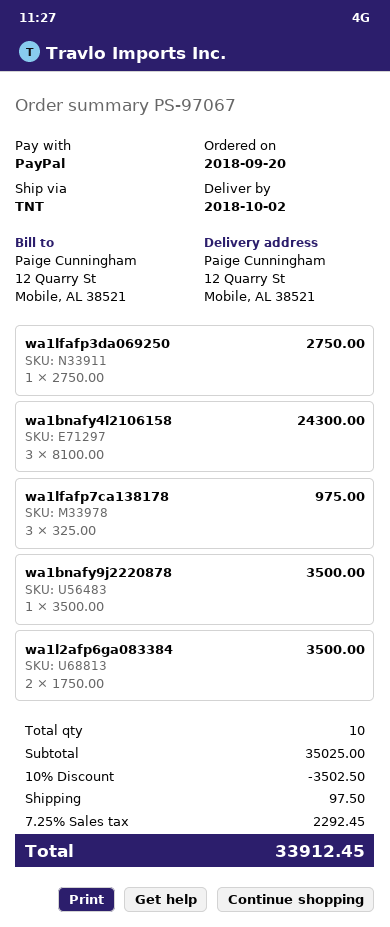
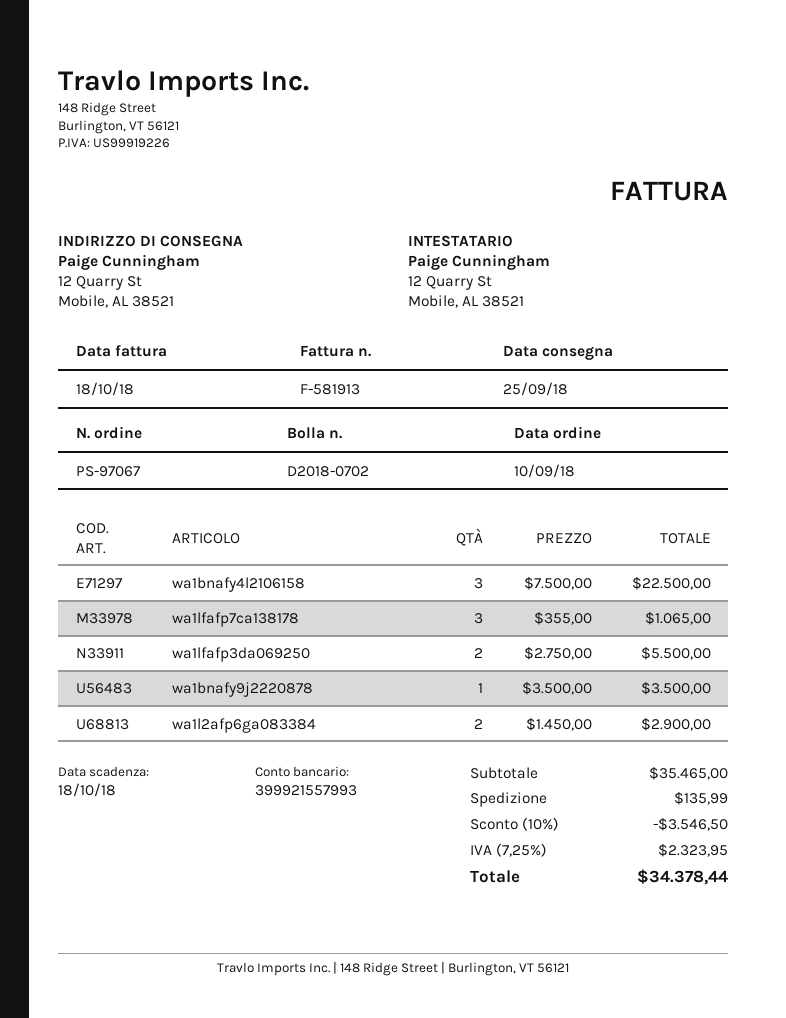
order date: 2018-09-20 -> 2018-09-10
delivery date: 2018-10-02 -> 2018-09-25
wa1lfafp3da069250: 1 x 2750.00 = 2750.00 -> 2 x 2750.00 = 5500.00
wa1bnafy4l2106158: 3 x 8100.00 = 24300.00 -> 3 x 7500.00 = 22500.00
wa1lfafp7ca138178: 3 x 325.00 = 975.00 -> 3 x 355.00 = 1065.00
wa1l2afp6ga083384: 2 x 1750.00 = 3500.00 -> 2 x 1450.00 = 2900.00
subtotal: 35025.00 -> 35465.00
discount: 10% = 3502.50 -> 10% = 3546.50
shipping: 97.50 -> 135.99
tax: 7.25% = 2292.45 -> 7.25% = 2323.95
total: 33912.45 -> 34378.44

